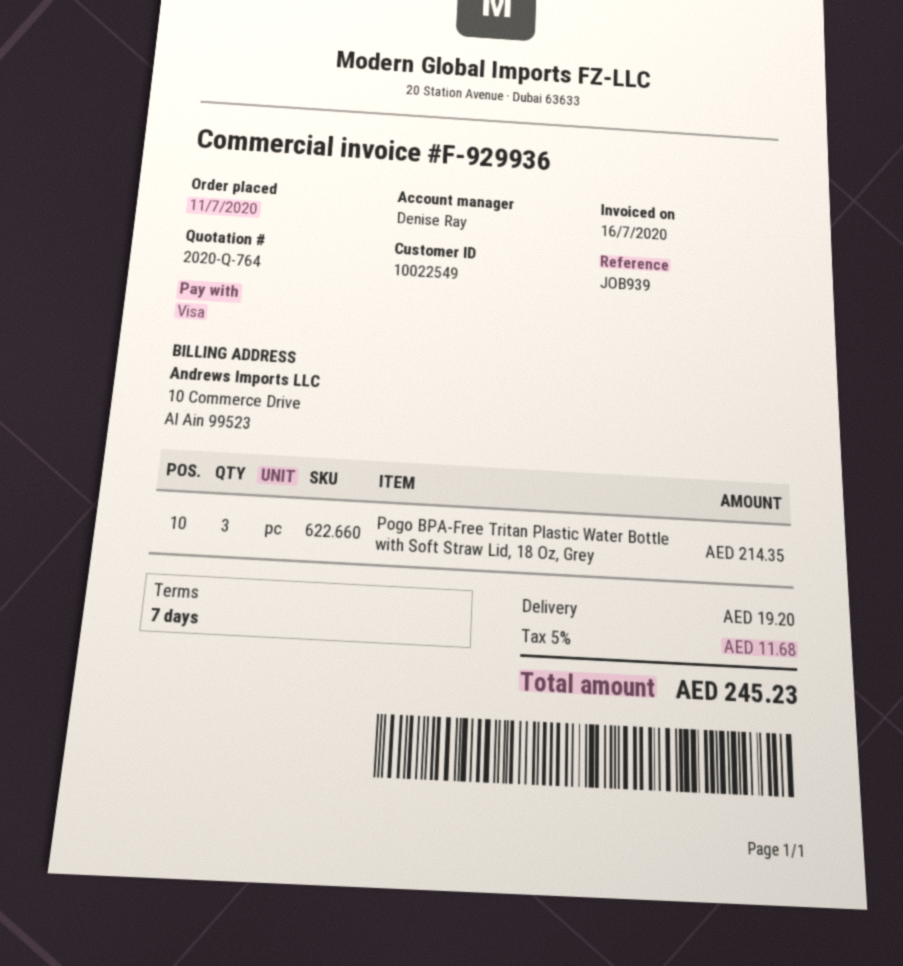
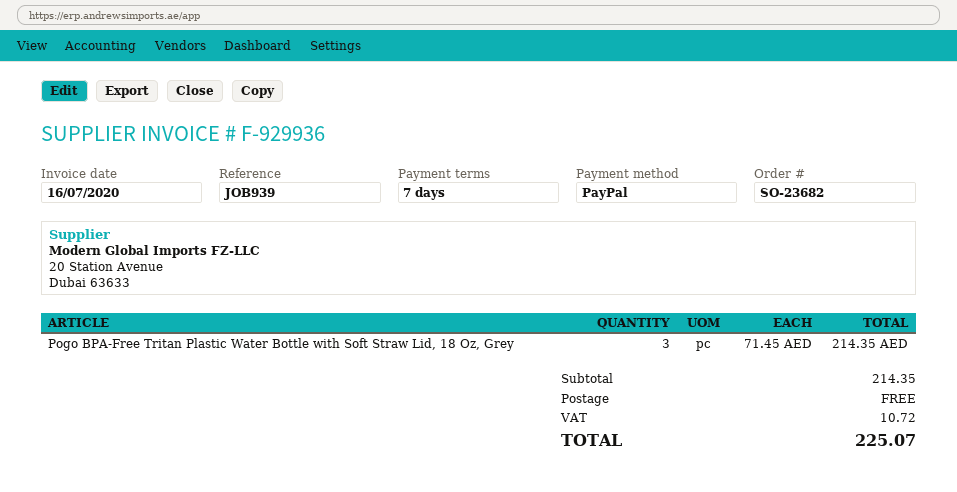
payment method: Visa -> PayPal
shipping: 19.20 -> 0.00
tax: 11.68 -> 10.72
total: 245.23 -> 225.07

